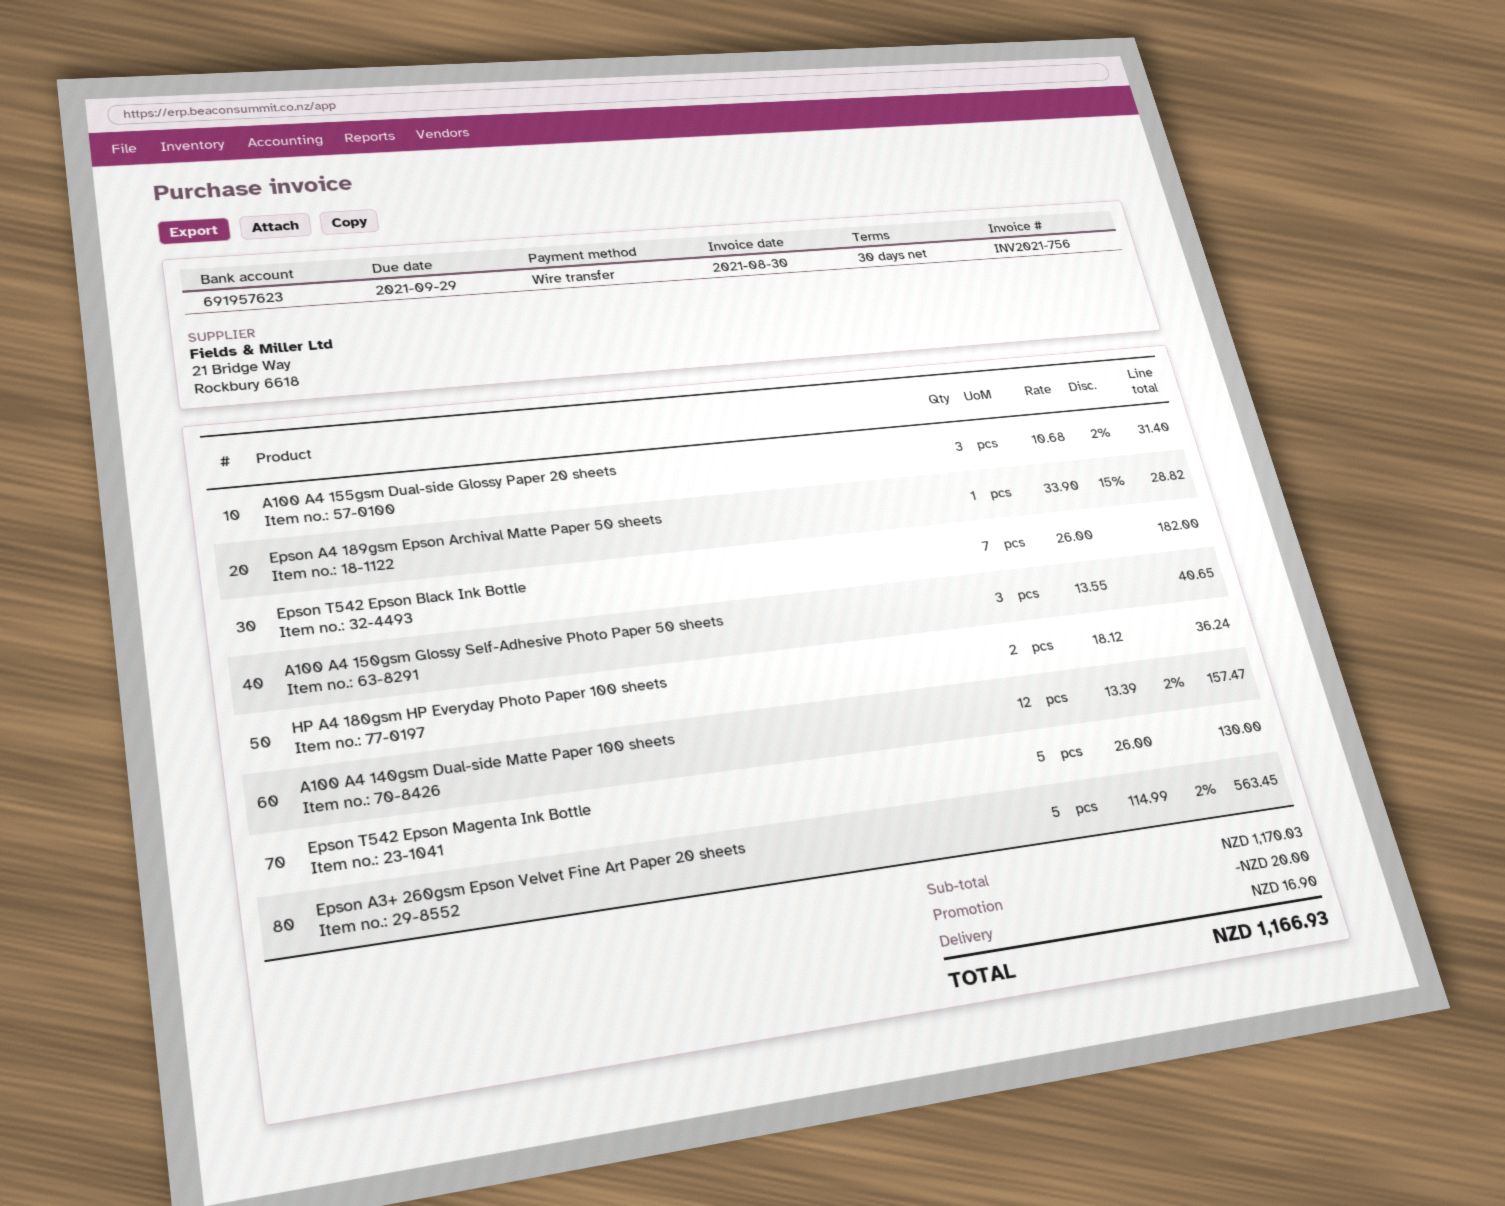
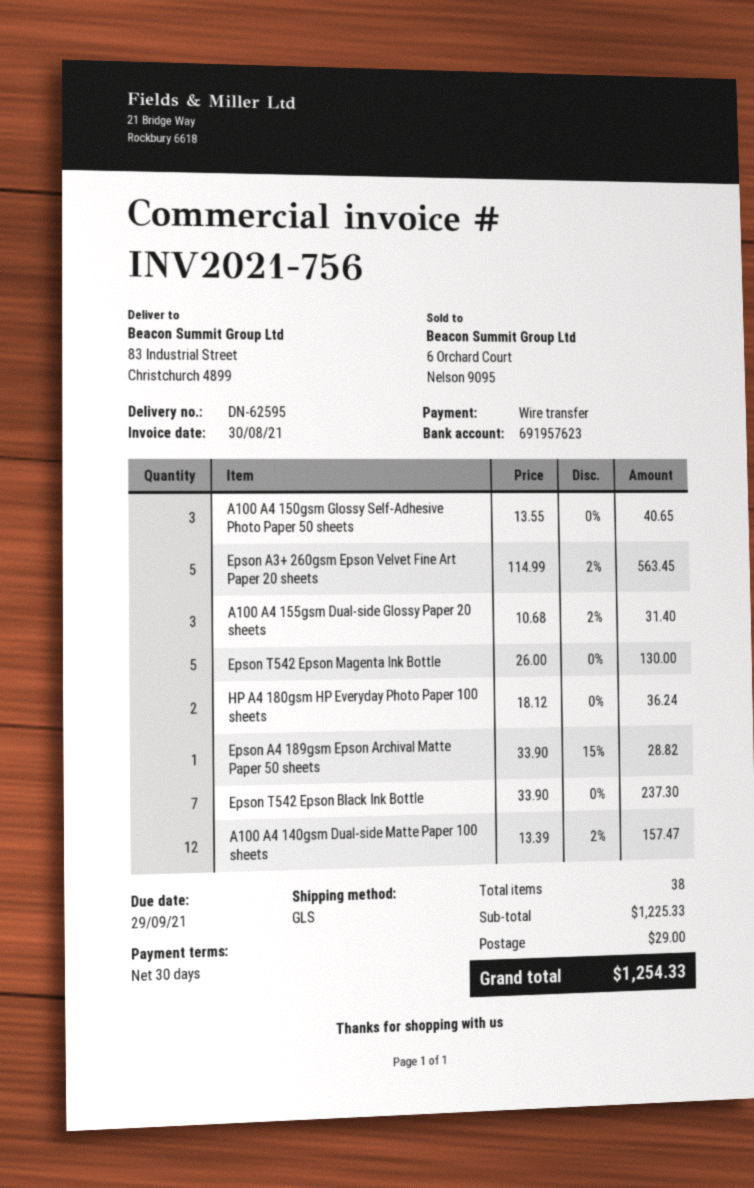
Epson T542 Epson Black Ink Bottle: 7 x 26.00 = 182.00 -> 7 x 33.90 = 237.30
subtotal: 1170.03 -> 1225.33
discount: 20.00 -> none
shipping: 16.90 -> 29.00
total: 1166.93 -> 1254.33

